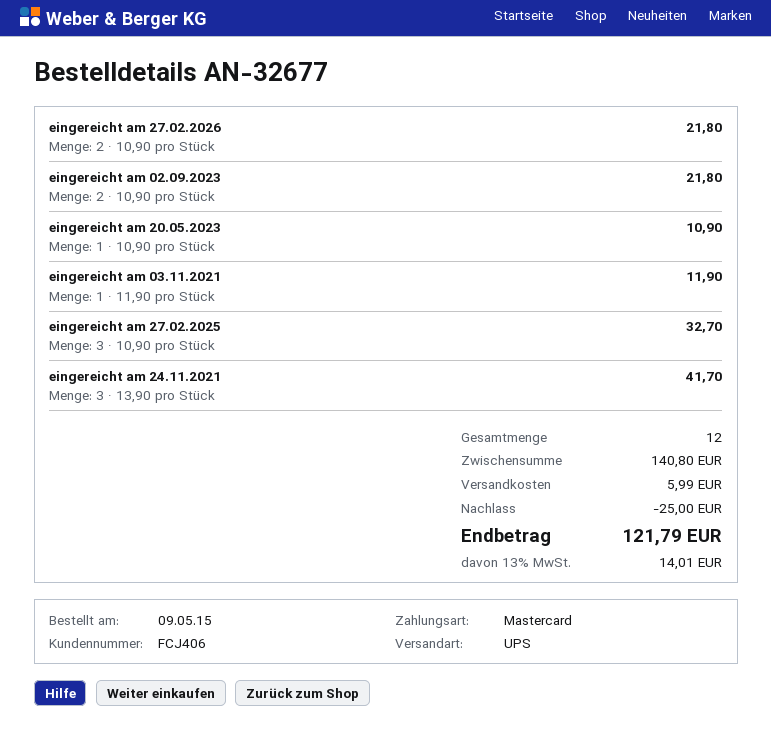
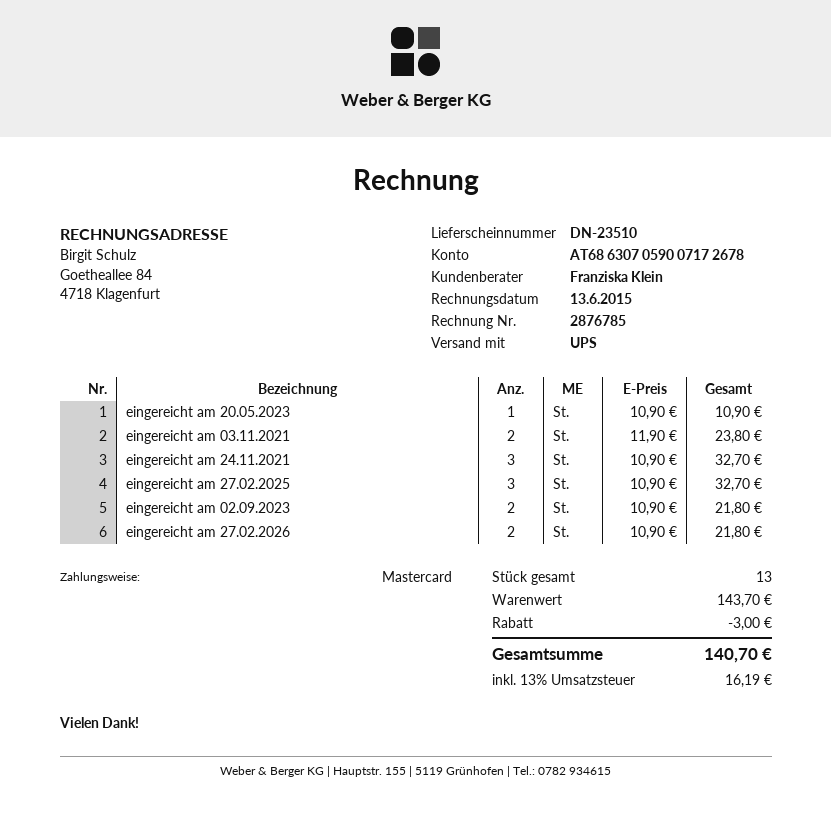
eingereicht am 03.11.2021: 1 x 11.90 = 11.90 -> 2 x 11.90 = 23.80
eingereicht am 24.11.2021: 3 x 13.90 = 41.70 -> 3 x 10.90 = 32.70
total quantity: 12 -> 13
subtotal: 140.80 -> 143.70
discount: 25.00 -> 3.00
shipping: 5.99 -> none
tax: 13% = 14.01 -> 13% = 16.19
total: 121.79 -> 140.70

